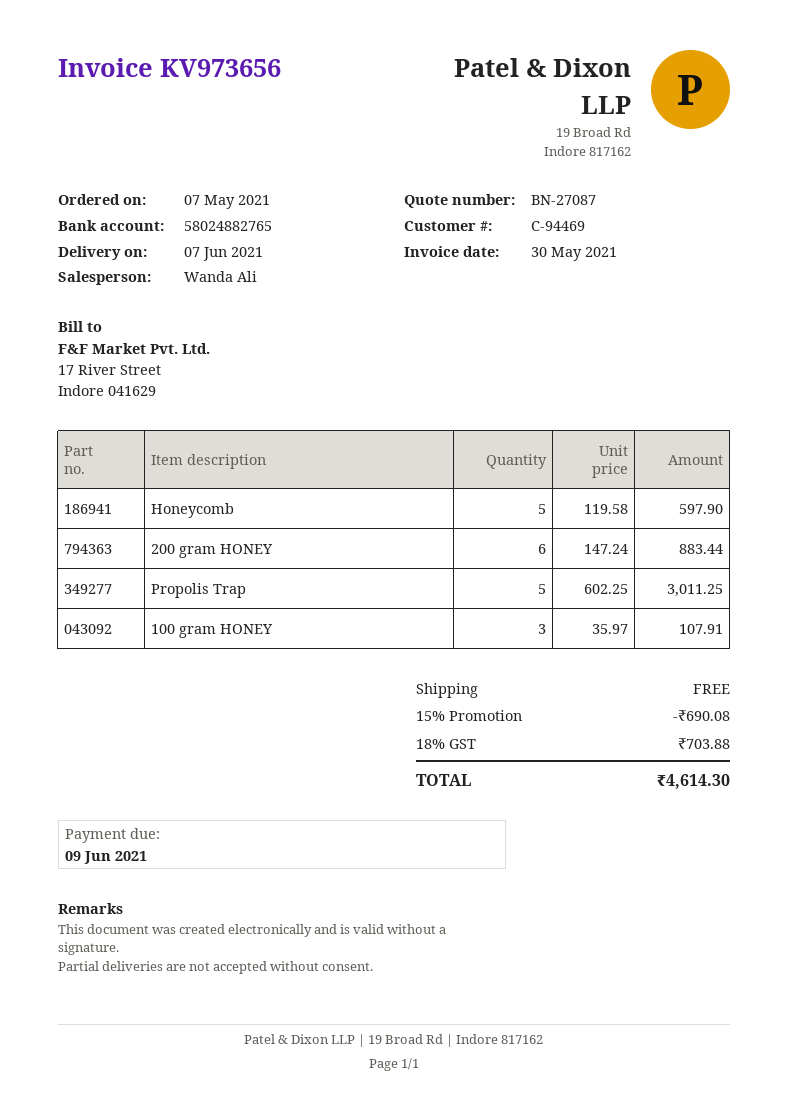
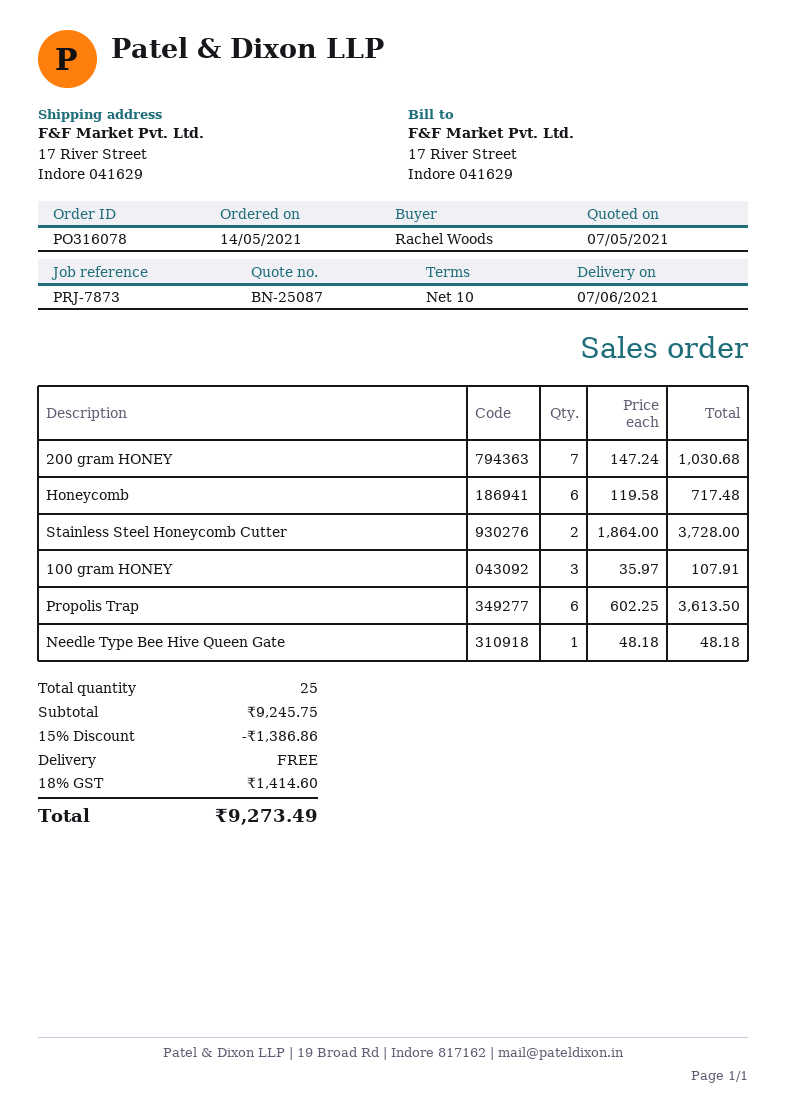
quote number: BN-27087 -> BN-25087
order date: 2021-05-07 -> 2021-05-14
Honeycomb: 5 x 119.58 = 597.90 -> 6 x 119.58 = 717.48
200 gram HONEY: 6 x 147.24 = 883.44 -> 7 x 147.24 = 1030.68
Propolis Trap: 5 x 602.25 = 3011.25 -> 6 x 602.25 = 3613.50
Stainless Steel Honeycomb Cutter: none -> 2 x 1864.00 = 3728.00
Needle Type Bee Hive Queen Gate: none -> 1 x 48.18 = 48.18
discount: 15% = 690.08 -> 15% = 1386.86
tax: 18% = 703.88 -> 18% = 1414.60
total: 4614.30 -> 9273.49

